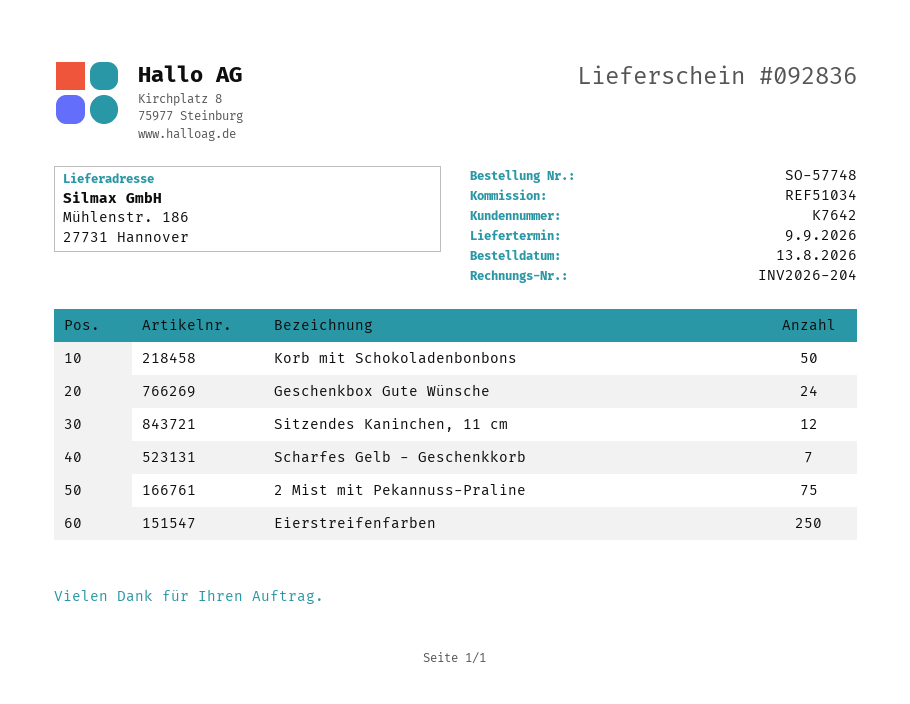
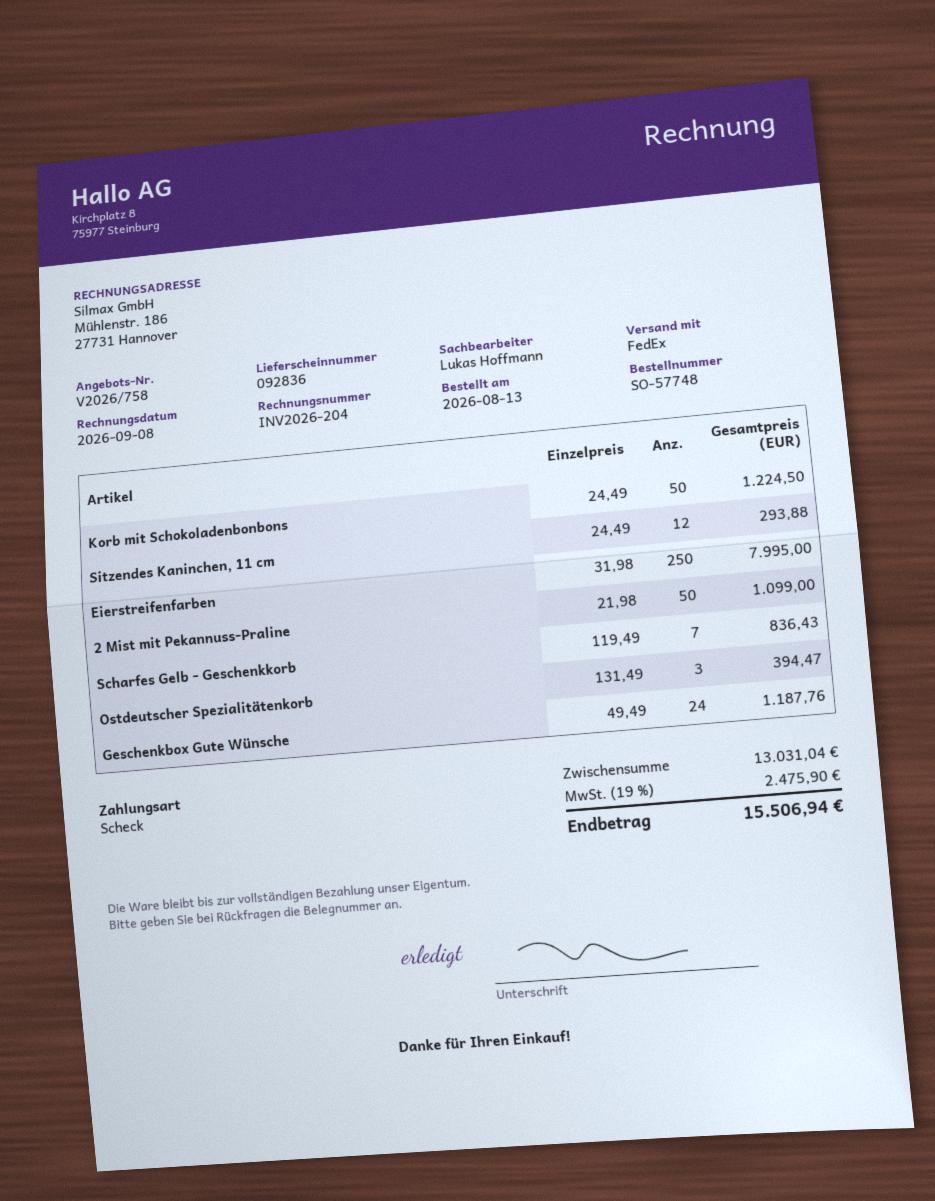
2 Mist mit Pekannuss-Praline: 75 -> 50
Ostdeutscher Spezialitätenkorb: none -> 3

